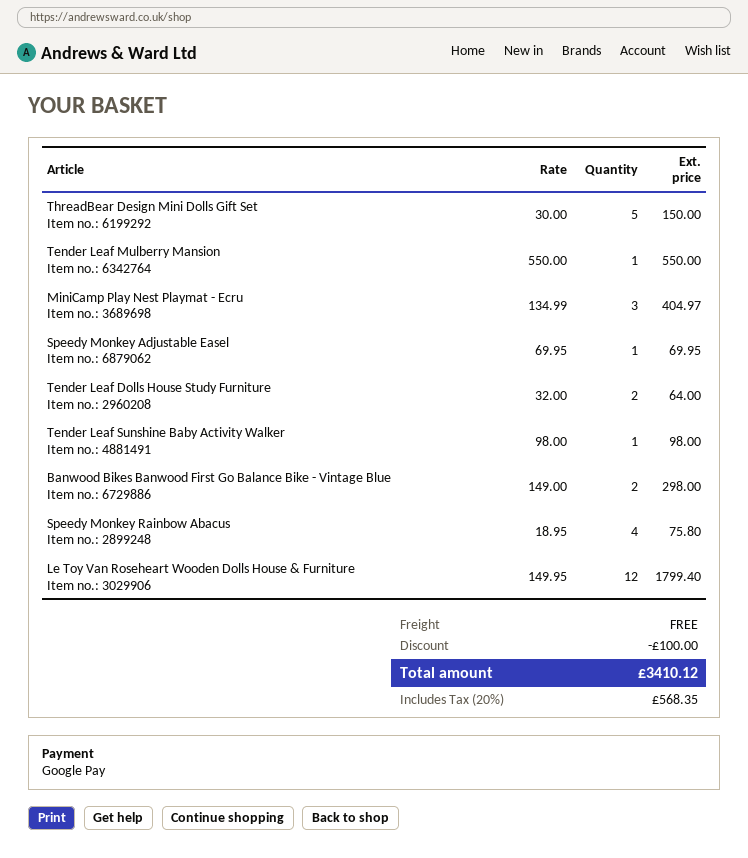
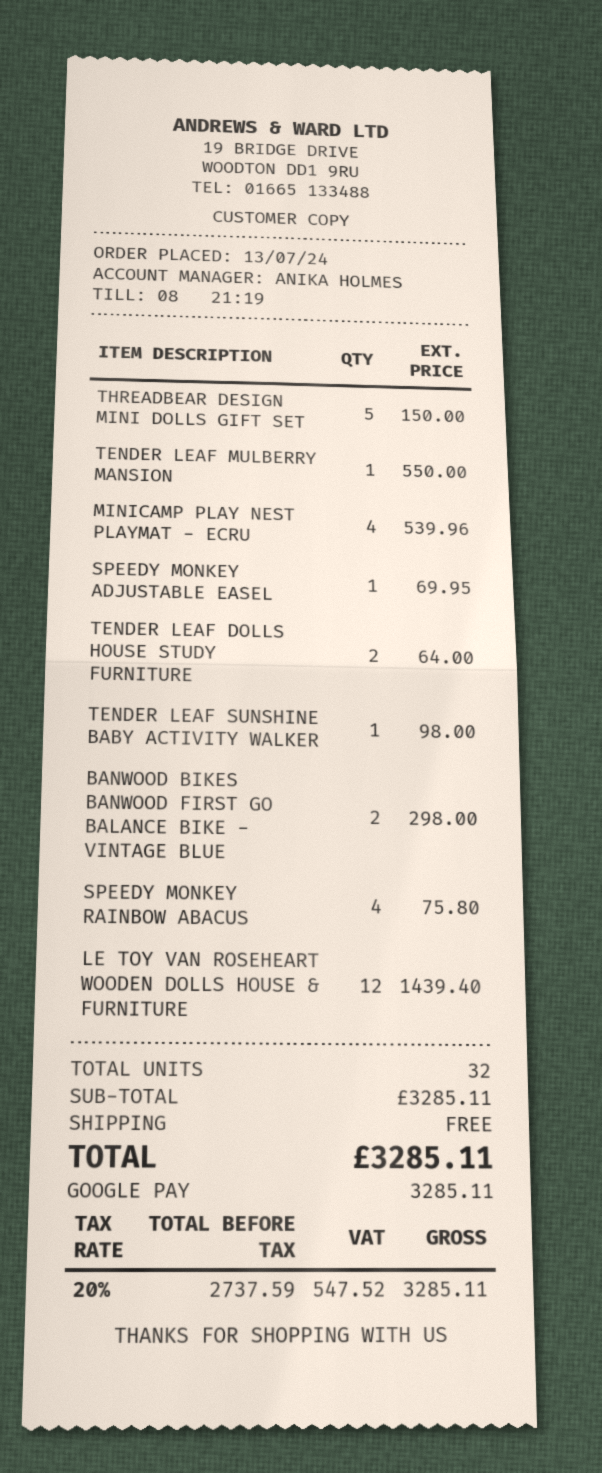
MiniCamp Play Nest Playmat - Ecru: 3 for 404.97 -> 4 for 539.96
Le Toy Van Roseheart Wooden Dolls House & Furniture: 12 for 1799.40 -> 12 for 1439.40
discount: 100.00 -> none
tax: 20% = 568.35 -> 20% = 547.52
total: 3410.12 -> 3285.11

